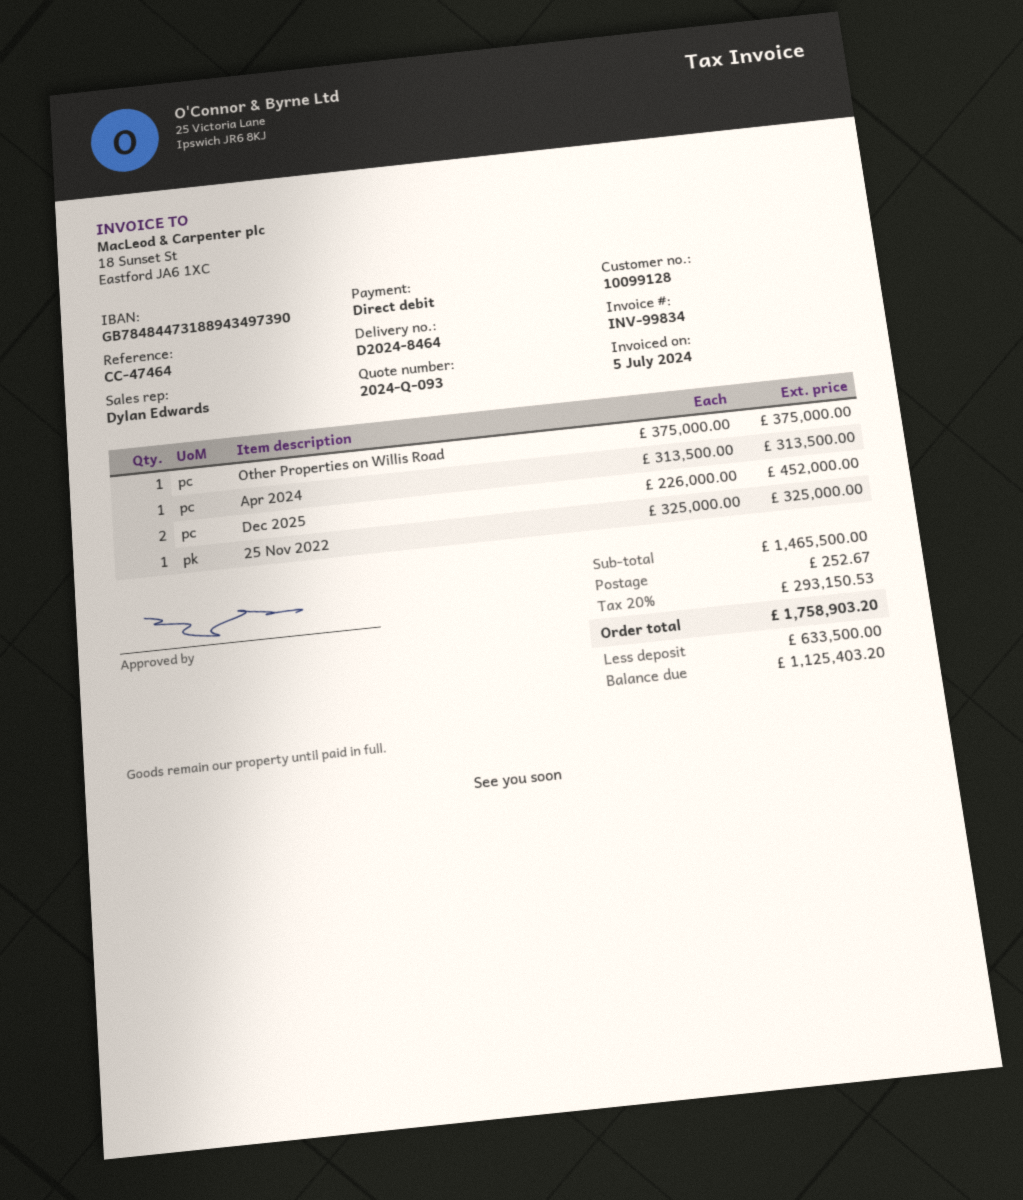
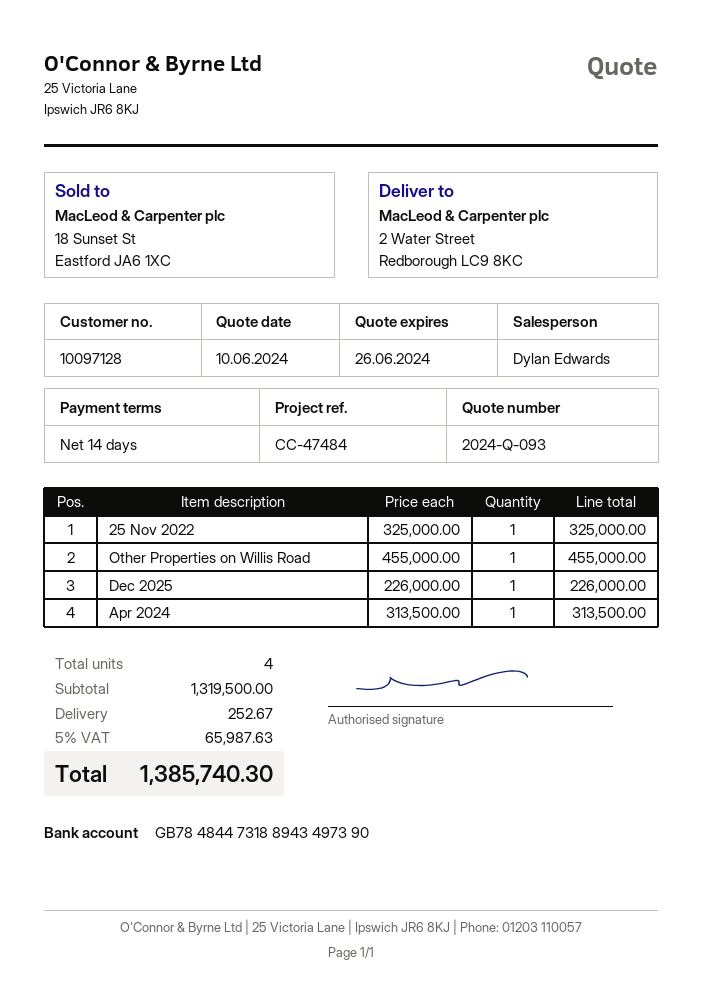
customer number: 10099128 -> 10097128
reference: CC-47464 -> CC-47484
Other Properties on Willis Road: 1 x 375000.00 = 375000.00 -> 1 x 455000.00 = 455000.00
Dec 2025: 2 x 226000.00 = 452000.00 -> 1 x 226000.00 = 226000.00
subtotal: 1465500.00 -> 1319500.00
tax: 20% = 293150.53 -> 5% = 65987.63
total: 1758903.20 -> 1385740.30

